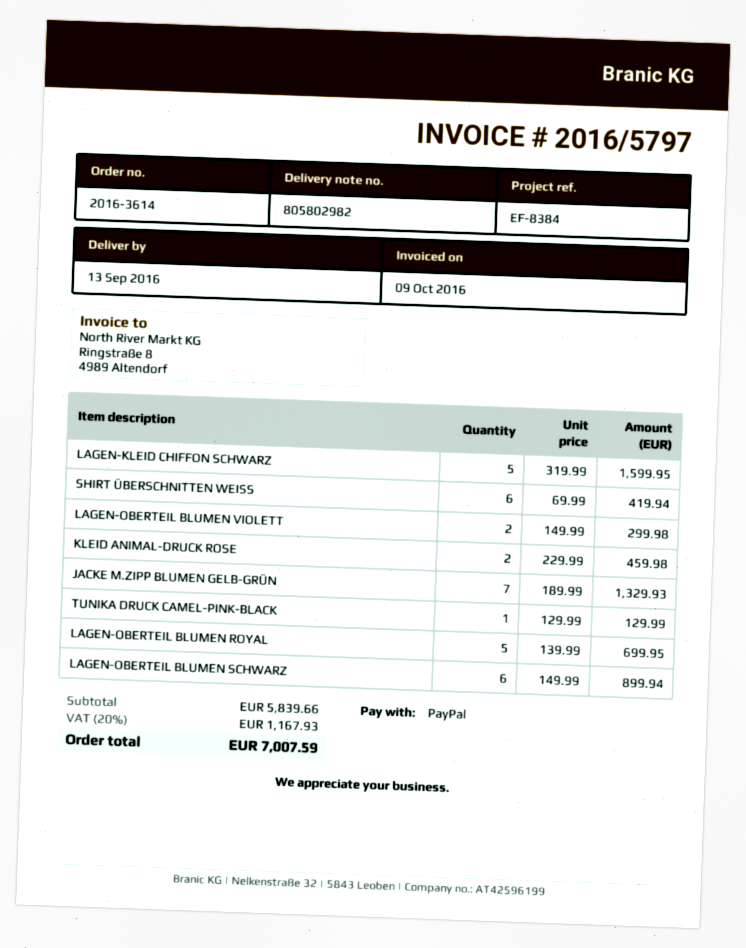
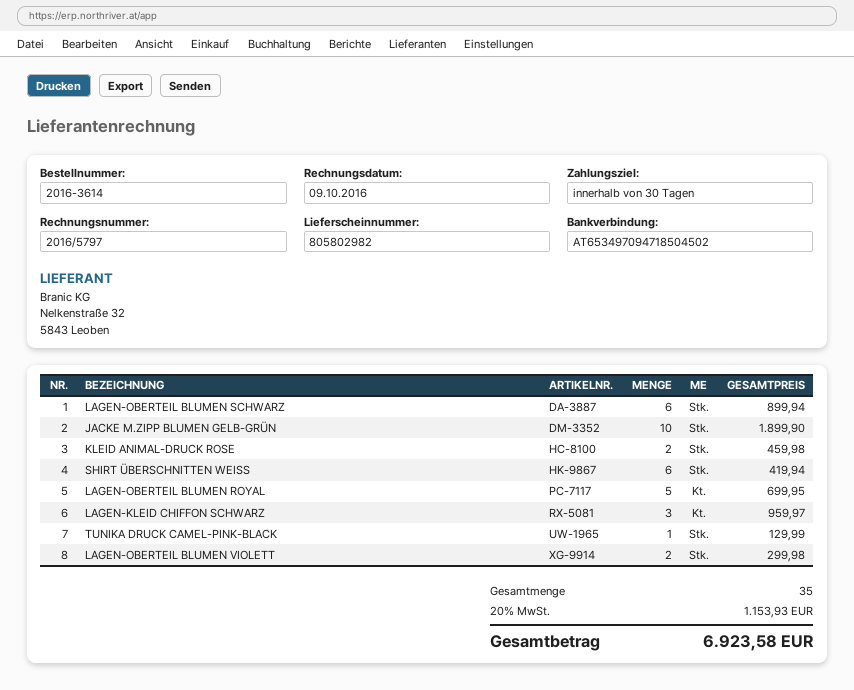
LAGEN-KLEID CHIFFON SCHWARZ: 5 for 1599.95 -> 3 for 959.97
JACKE M.ZIPP BLUMEN GELB-GRÜN: 7 for 1329.93 -> 10 for 1899.90
tax: 20% = 1167.93 -> 20% = 1153.93
total: 7007.59 -> 6923.58

